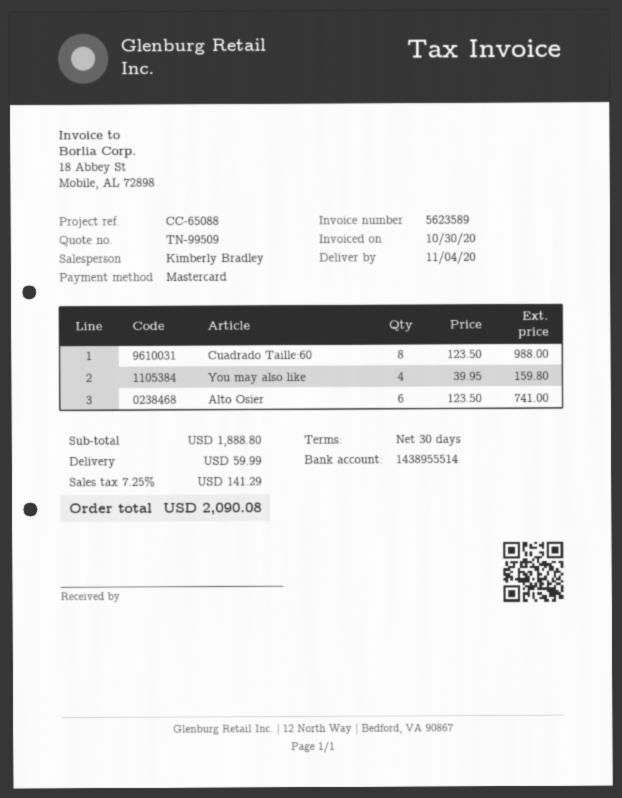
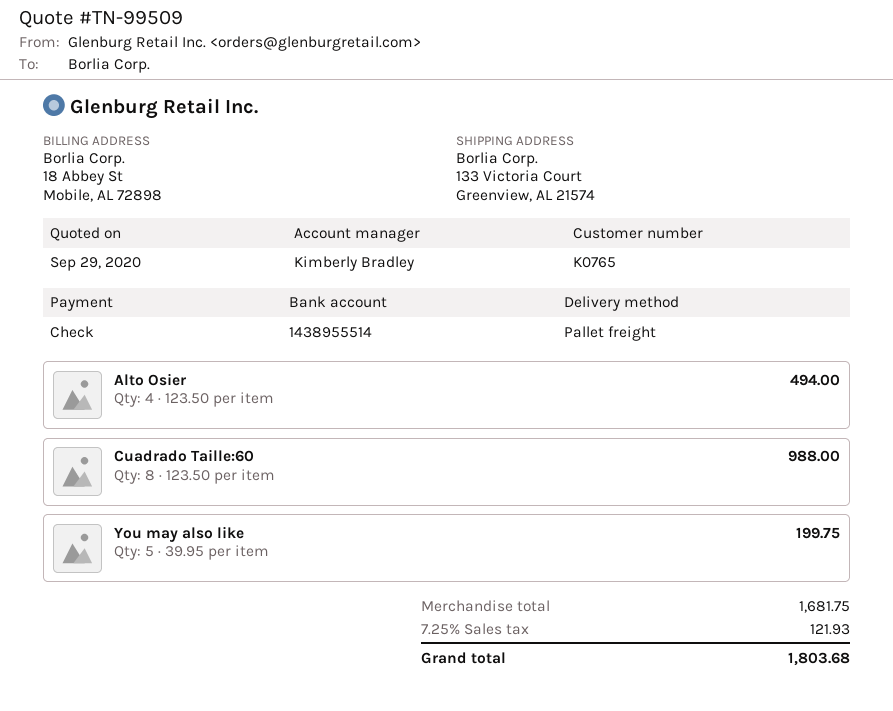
payment method: Mastercard -> cheque
You may also like: 4 x 39.95 = 159.80 -> 5 x 39.95 = 199.75
Alto Osier: 6 x 123.50 = 741.00 -> 4 x 123.50 = 494.00
subtotal: 1888.80 -> 1681.75
shipping: 59.99 -> none
tax: 7.25% = 141.29 -> 7.25% = 121.93
total: 2090.08 -> 1803.68

